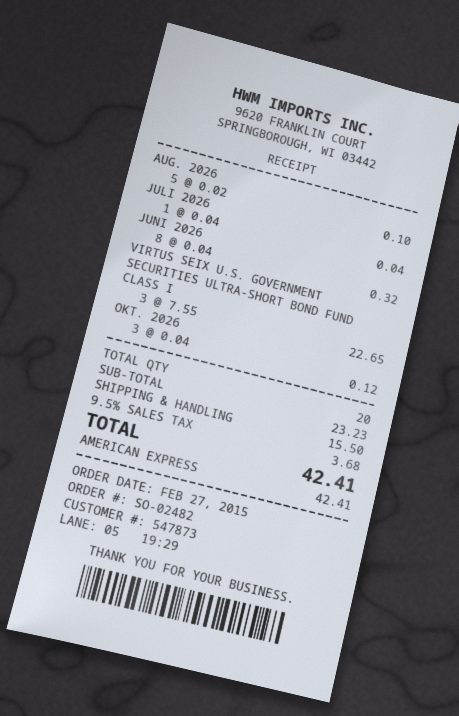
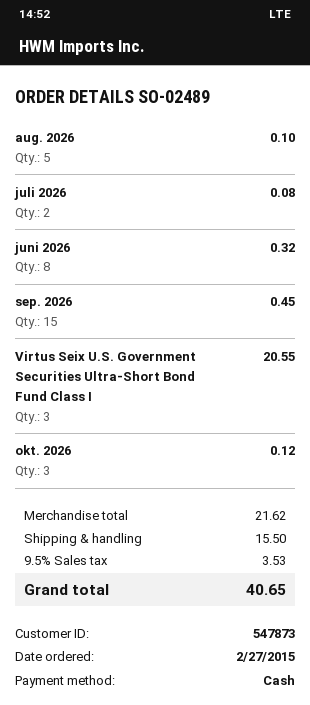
order number: SO-02482 -> SO-02489
payment method: American Express -> cash
JULI 2026: 1 for 0.04 -> 2 for 0.08
VIRTUS SEIX U.S. GOVERNMENT SECURITIES ULTRA-SHORT BOND FUND CLASS I: 3 for 22.65 -> 3 for 20.55
sep. 2026: none -> 15 for 0.45
subtotal: 23.23 -> 21.62
tax: 9.5% = 3.68 -> 9.5% = 3.53
total: 42.41 -> 40.65

